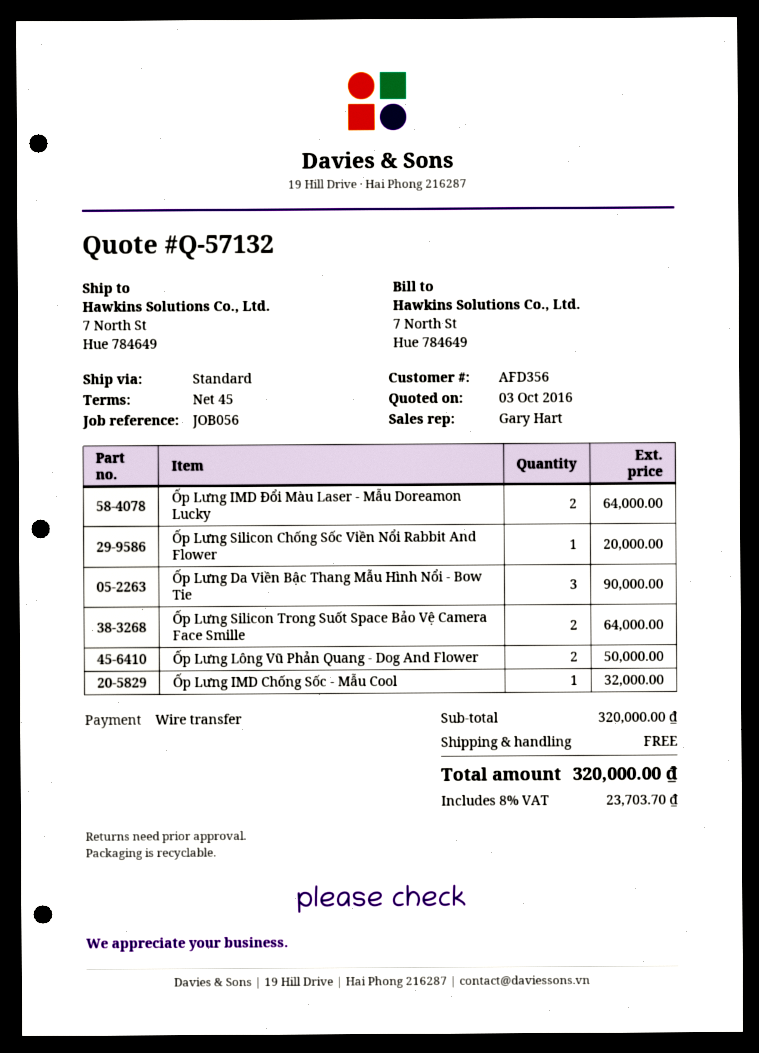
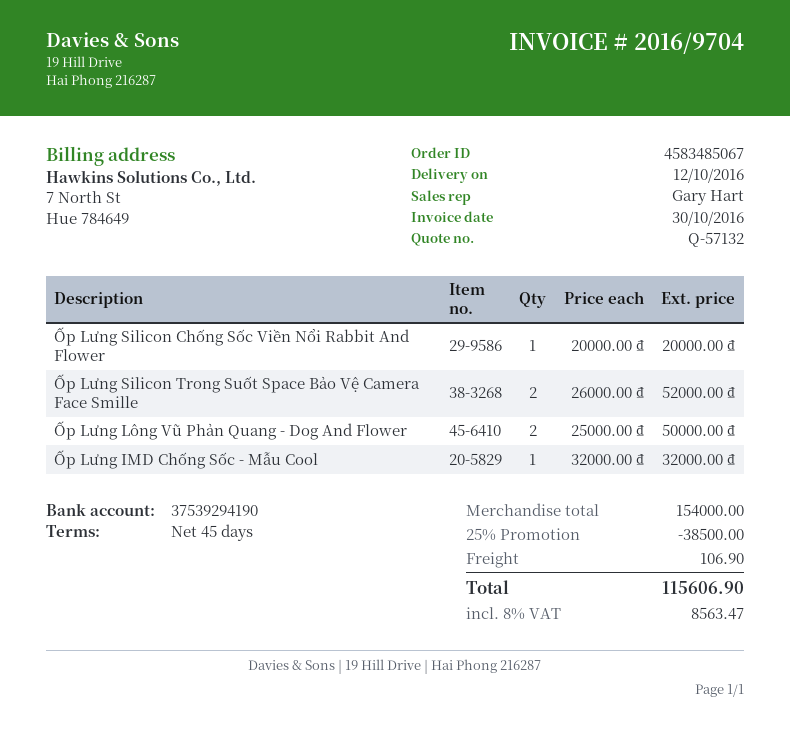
Ốp Lưng IMD Đổi Màu Laser - Mẫu Doreamon Lucky: 2 for 64000.00 -> none
Ốp Lưng Da Viền Bậc Thang Mẫu Hình Nổi - Bow Tie: 3 for 90000.00 -> none
Ốp Lưng Silicon Trong Suốt Space Bảo Vệ Camera Face Smille: 2 for 64000.00 -> 2 for 52000.00
subtotal: 320000.00 -> 154000.00
discount: none -> 25% = 38500.00
shipping: 0.00 -> 106.90
tax: 8% = 23703.70 -> 8% = 8563.47
total: 320000.00 -> 115606.90

